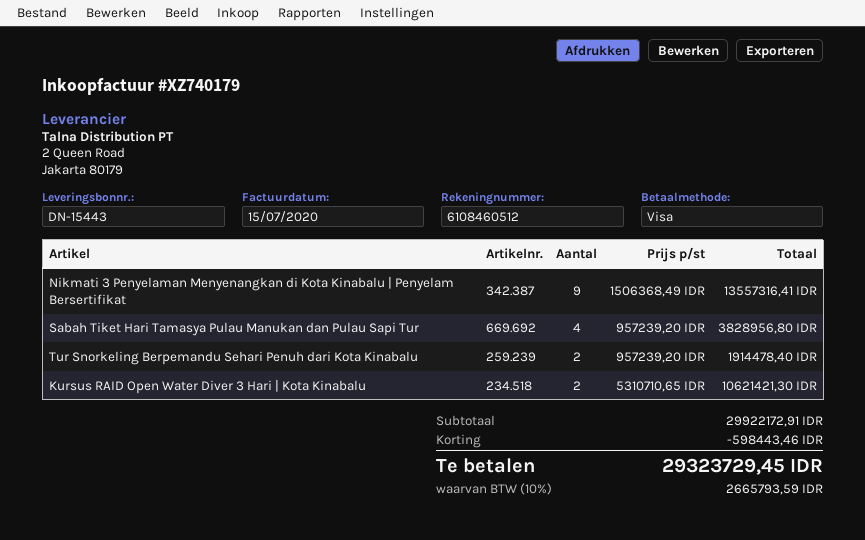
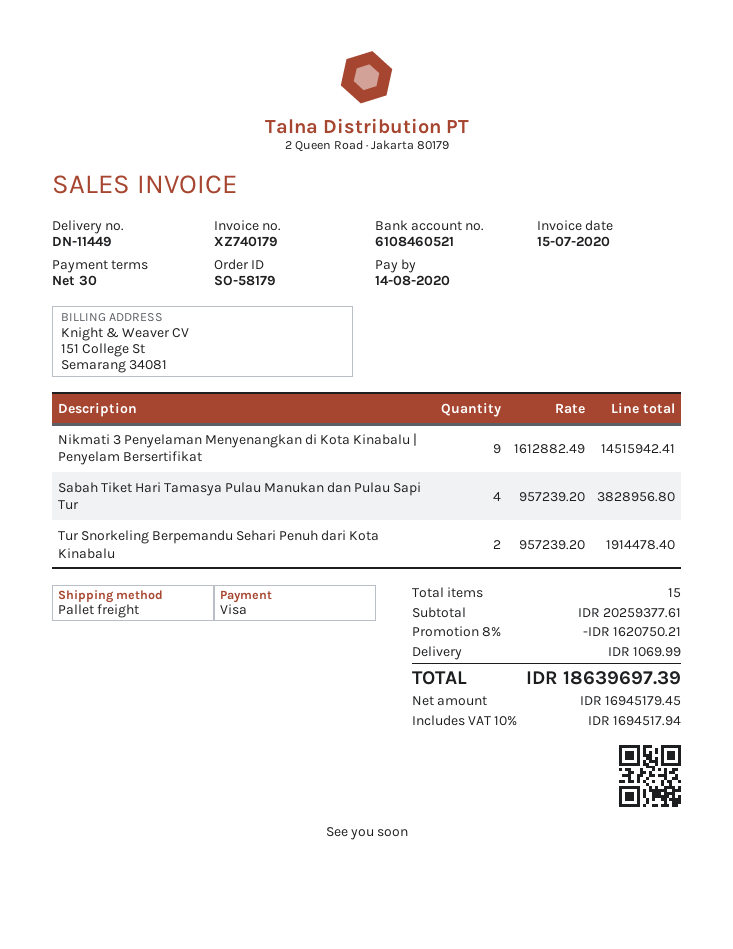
delivery note number: DN-15443 -> DN-11449
bank account: 6108460512 -> 6108460521
Nikmati 3 Penyelaman Menyenangkan di Kota Kinabalu | Penyelam Bersertifikat: 9 x 1506368.49 = 13557316.41 -> 9 x 1612882.49 = 14515942.41
Kursus RAID Open Water Diver 3 Hari | Kota Kinabalu: 2 x 5310710.65 = 10621421.30 -> none
subtotal: 29922172.91 -> 20259377.61
discount: 598443.46 -> 1620750.21
shipping: none -> 1069.99
tax: 10% = 2665793.59 -> 10% = 1694517.94
total: 29323729.45 -> 18639697.39

